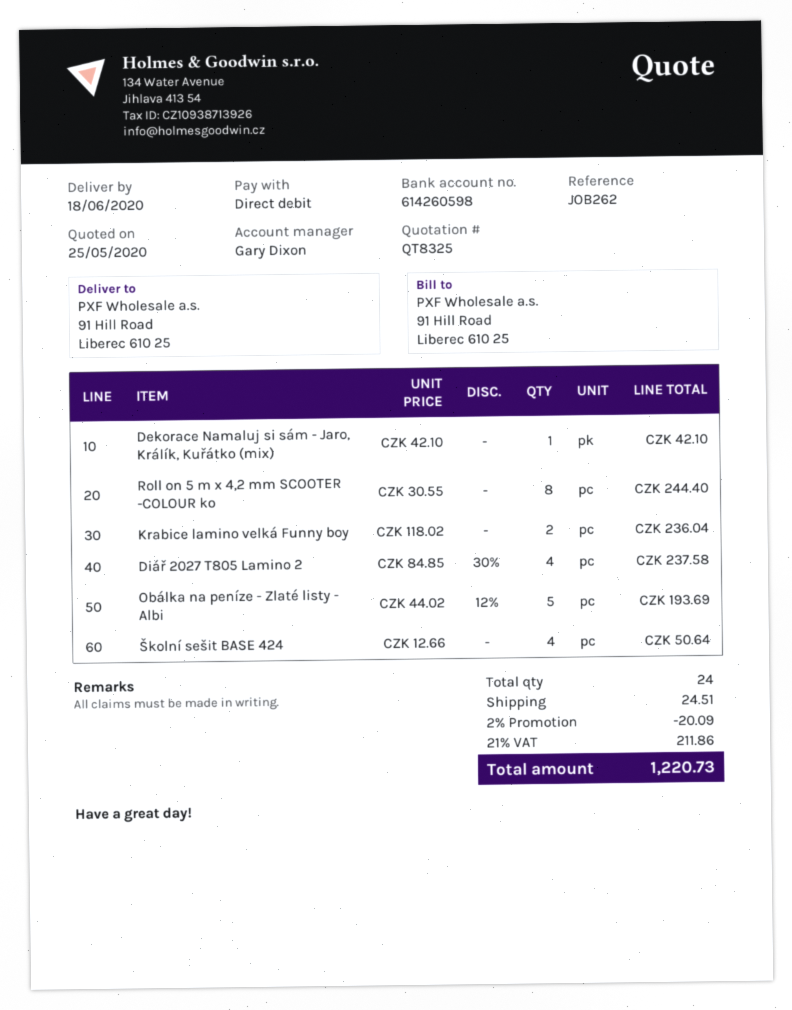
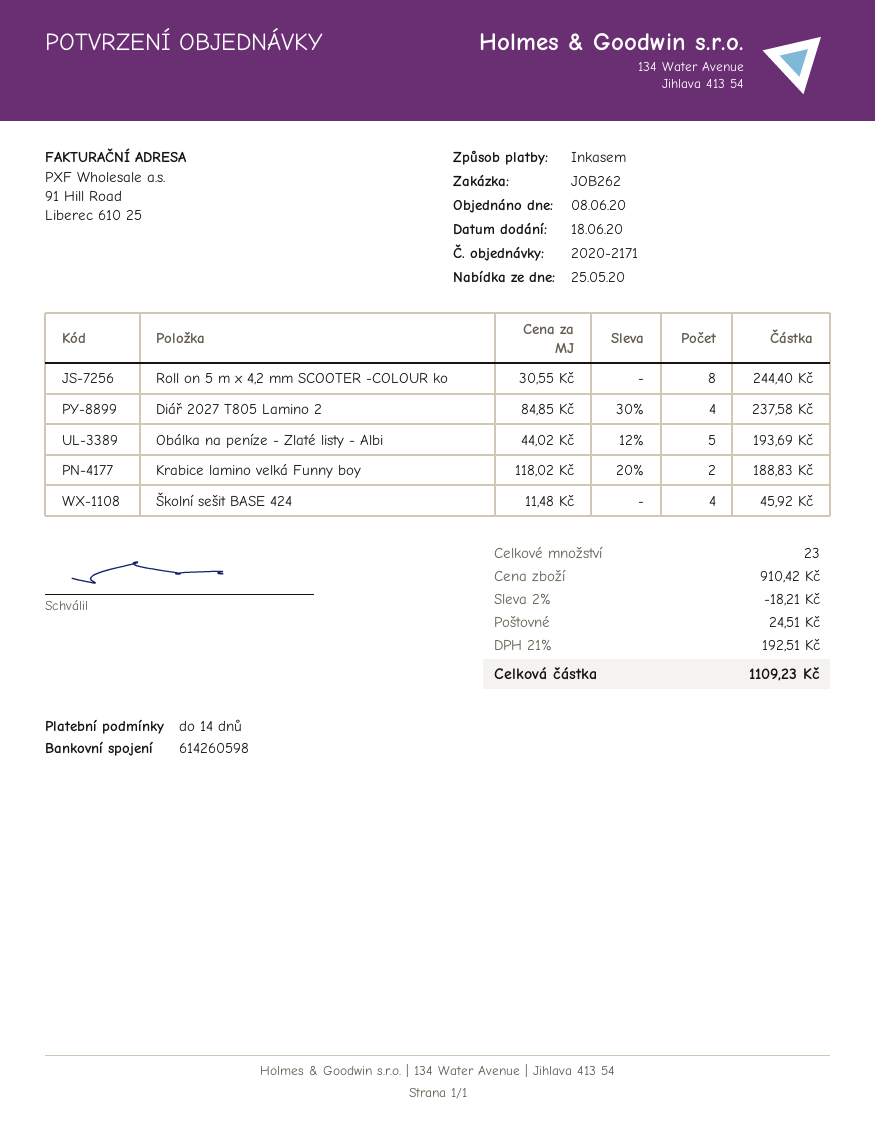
Dekorace Namaluj si sám - Jaro, Králík, Kuřátko (mix): 1 x 42.10 = 42.10 -> none
Krabice lamino velká Funny boy: 2 x 118.02 = 236.04 -> 2 x 118.02 - 20% = 188.83
Školní sešit BASE 424: 4 x 12.66 = 50.64 -> 4 x 11.48 = 45.92
total quantity: 24 -> 23
discount: 2% = 20.09 -> 2% = 18.21
tax: 21% = 211.86 -> 21% = 192.51
total: 1220.73 -> 1109.23

